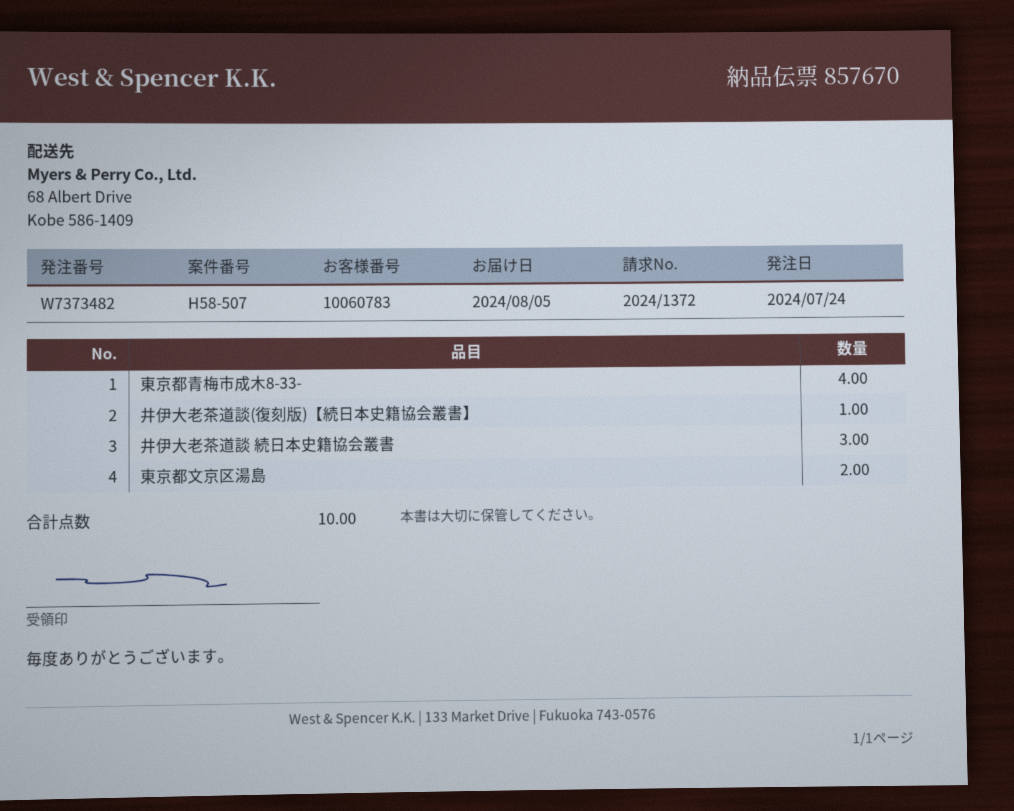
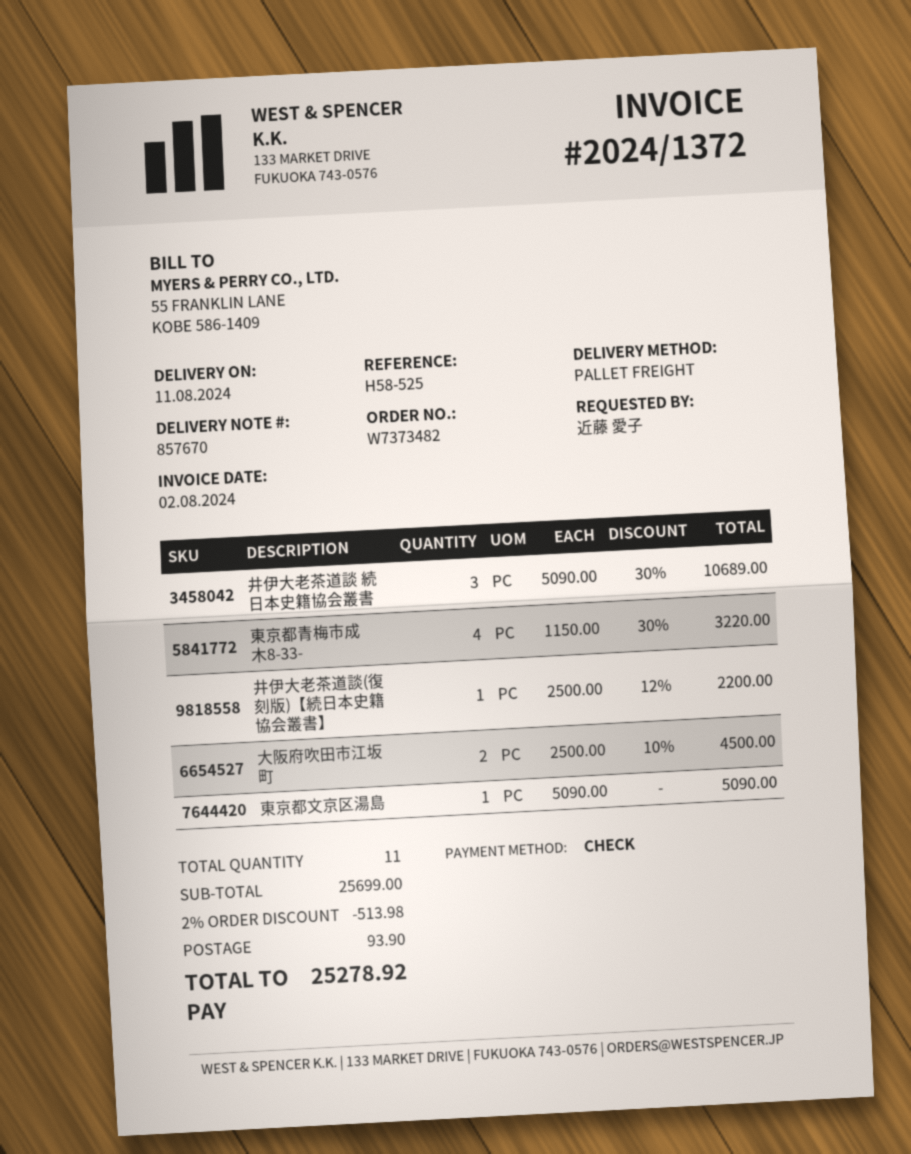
delivery date: 2024-08-05 -> 2024-08-11
reference: H58-507 -> H58-525
東京都文京区湯島: 2 -> 1
大阪府吹田市江坂町: none -> 2
total quantity: 10 -> 11

